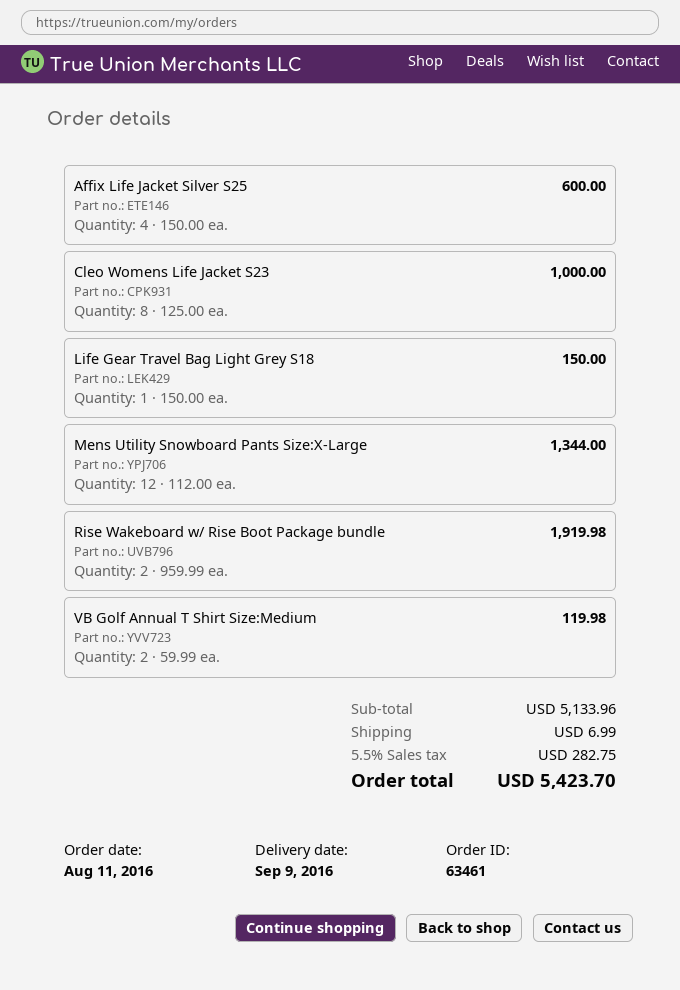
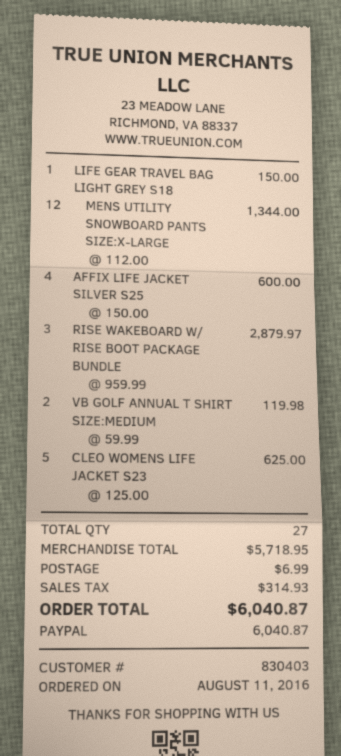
Cleo Womens Life Jacket S23: 8 x 125.00 = 1000.00 -> 5 x 125.00 = 625.00
Rise Wakeboard w/ Rise Boot Package bundle: 2 x 959.99 = 1919.98 -> 3 x 959.99 = 2879.97
subtotal: 5133.96 -> 5718.95
tax: 282.75 -> 314.93
total: 5423.70 -> 6040.87

